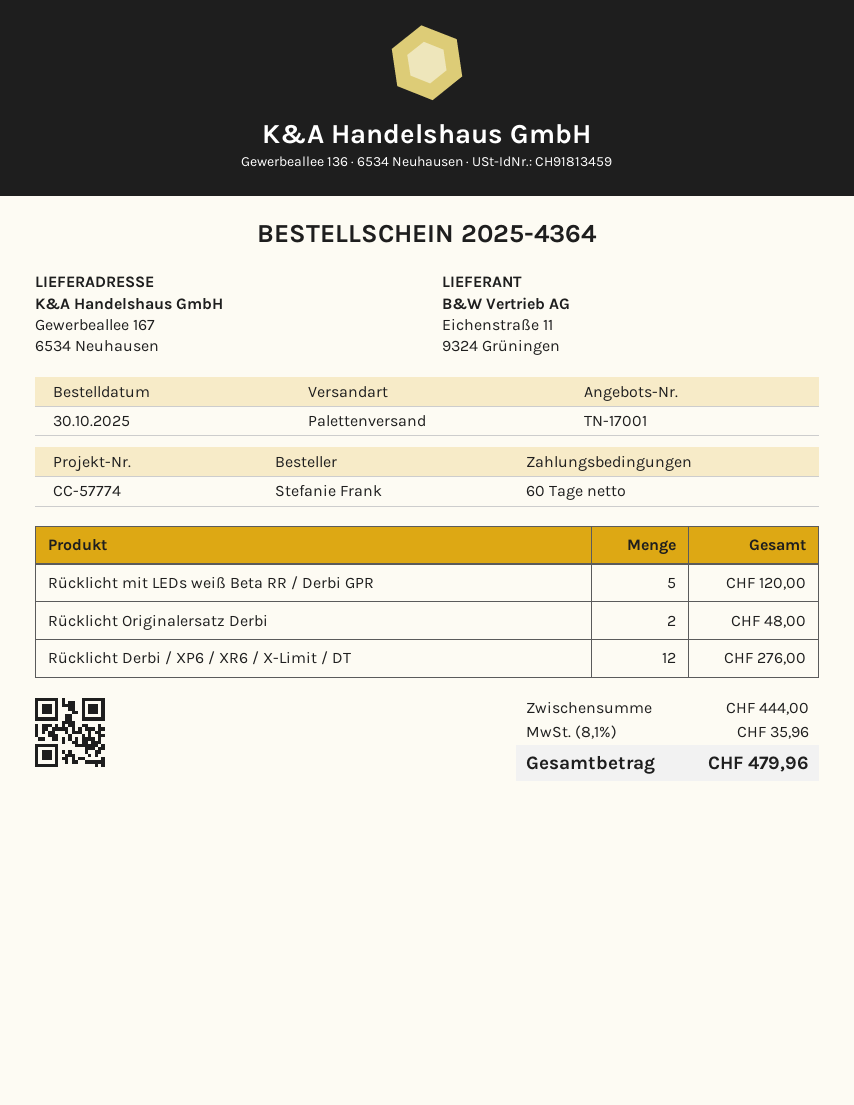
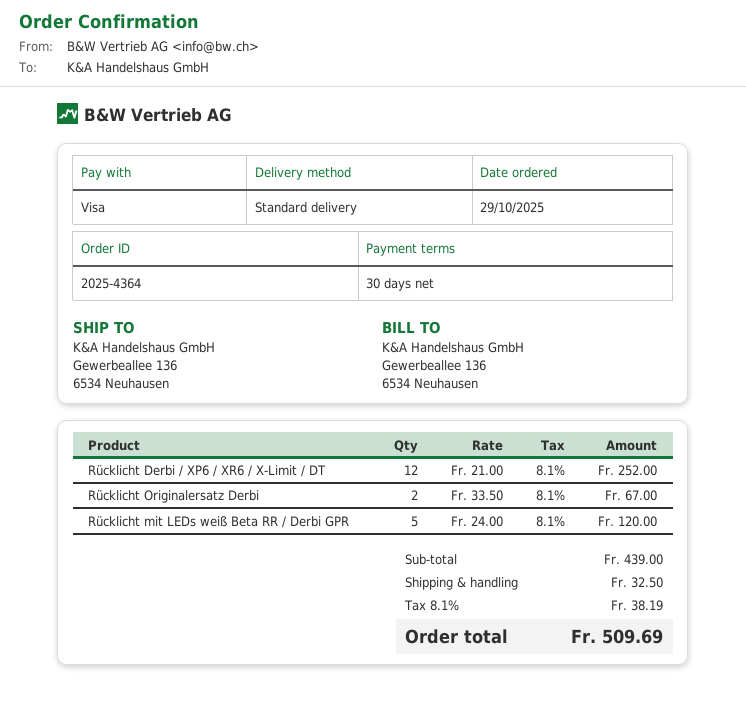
order date: 2025-10-30 -> 2025-10-29
payment terms: 60 days -> 30 days
shipping method: pallet freight -> standard
ship to: Gewerbeallee 167, 6534 Neuhausen -> Gewerbeallee 136, 6534 Neuhausen
Rücklicht Originalersatz Derbi: 2 for 48.00 -> 2 for 67.00
Rücklicht Derbi / XP6 / XR6 / X-Limit / DT: 12 for 276.00 -> 12 for 252.00
subtotal: 444.00 -> 439.00
shipping: none -> 32.50
tax: 8.1% = 35.96 -> 8.1% = 38.19
total: 479.96 -> 509.69

